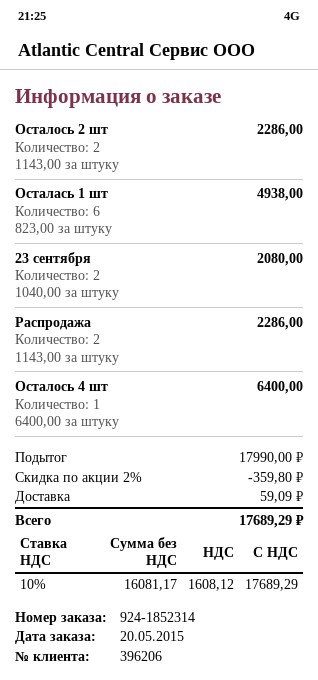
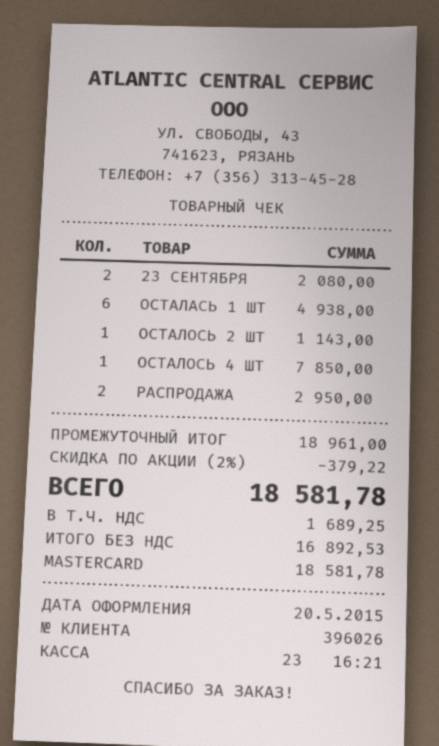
customer number: 396206 -> 396026
Осталось 2 шт: 2 for 2286.00 -> 1 for 1143.00
Распродажа: 2 for 2286.00 -> 2 for 2950.00
Осталось 4 шт: 1 for 6400.00 -> 1 for 7850.00
subtotal: 17990.00 -> 18961.00
discount: 2% = 359.80 -> 2% = 379.22
shipping: 59.09 -> none
net: 16081.17 -> 16892.53
tax: 1608.12 -> 1689.25
total: 17689.29 -> 18581.78

